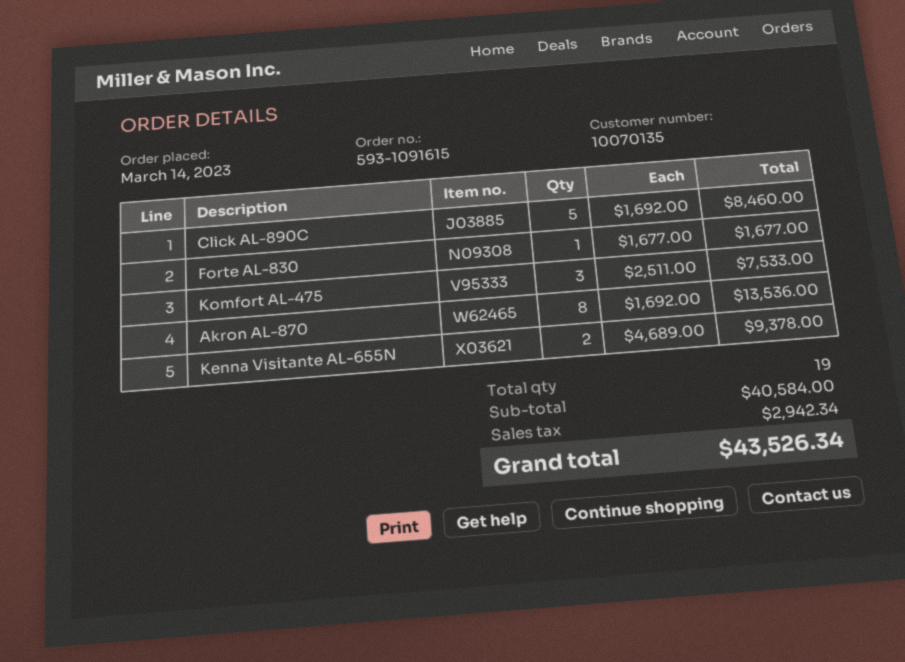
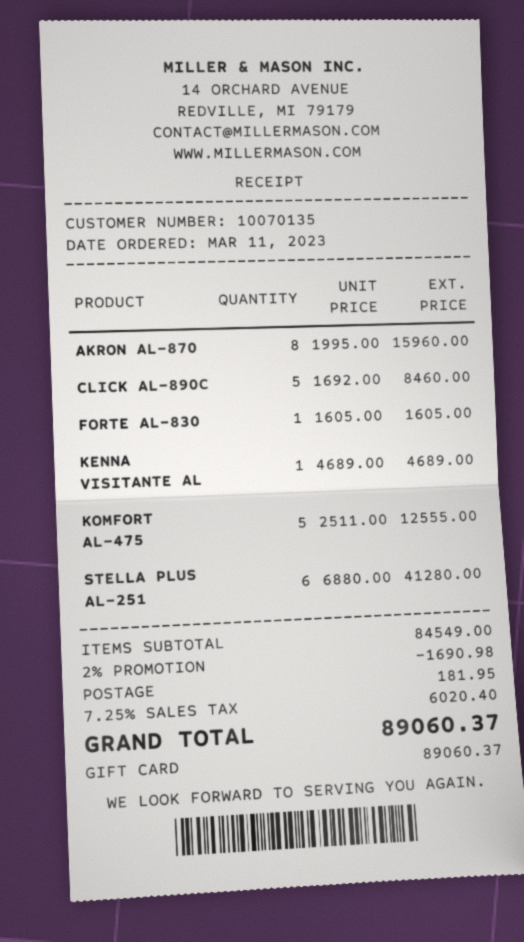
order date: 2023-03-14 -> 2023-03-11
Forte AL-830: 1 x 1677.00 = 1677.00 -> 1 x 1605.00 = 1605.00
Komfort AL-475: 3 x 2511.00 = 7533.00 -> 5 x 2511.00 = 12555.00
Akron AL-870: 8 x 1692.00 = 13536.00 -> 8 x 1995.00 = 15960.00
Kenna Visitante AL-655N: 2 x 4689.00 = 9378.00 -> 1 x 4689.00 = 4689.00
STELLA PLUS AL-251: none -> 6 x 6880.00 = 41280.00
subtotal: 40584.00 -> 84549.00
discount: none -> 2% = 1690.98
shipping: none -> 181.95
tax: 2942.34 -> 6020.40
total: 43526.34 -> 89060.37

